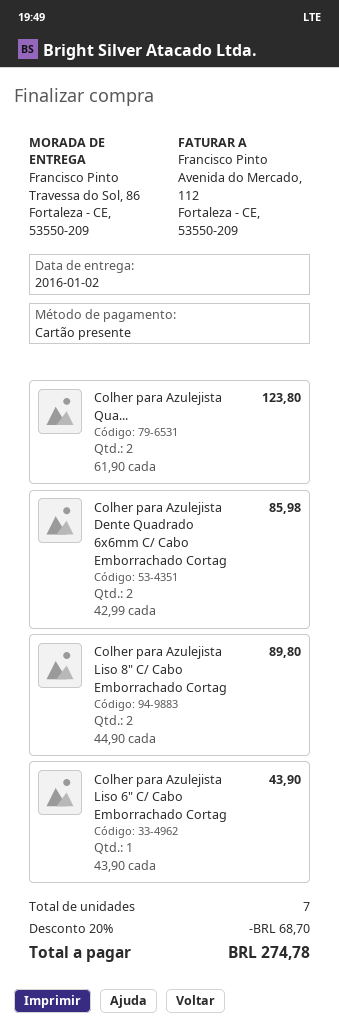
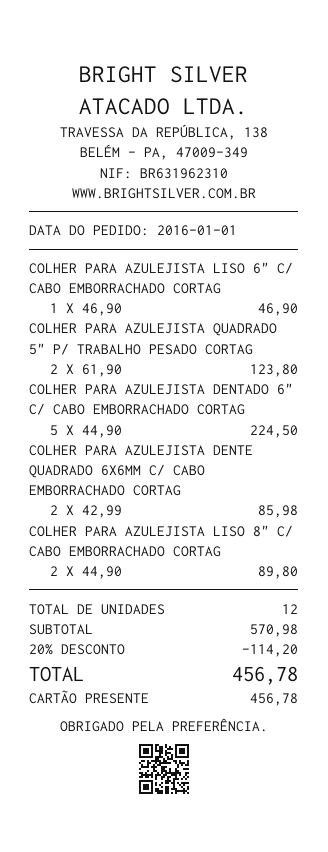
Colher para Azulejista Liso 6" C/ Cabo Emborrachado Cortag: 1 x 43.90 = 43.90 -> 1 x 46.90 = 46.90
COLHER PARA AZULEJISTA DENTADO 6" C/ CABO EMBORRACHADO CORTAG: none -> 5 x 44.90 = 224.50
total quantity: 7 -> 12
discount: 20% = 68.70 -> 20% = 114.20
total: 274.78 -> 456.78

